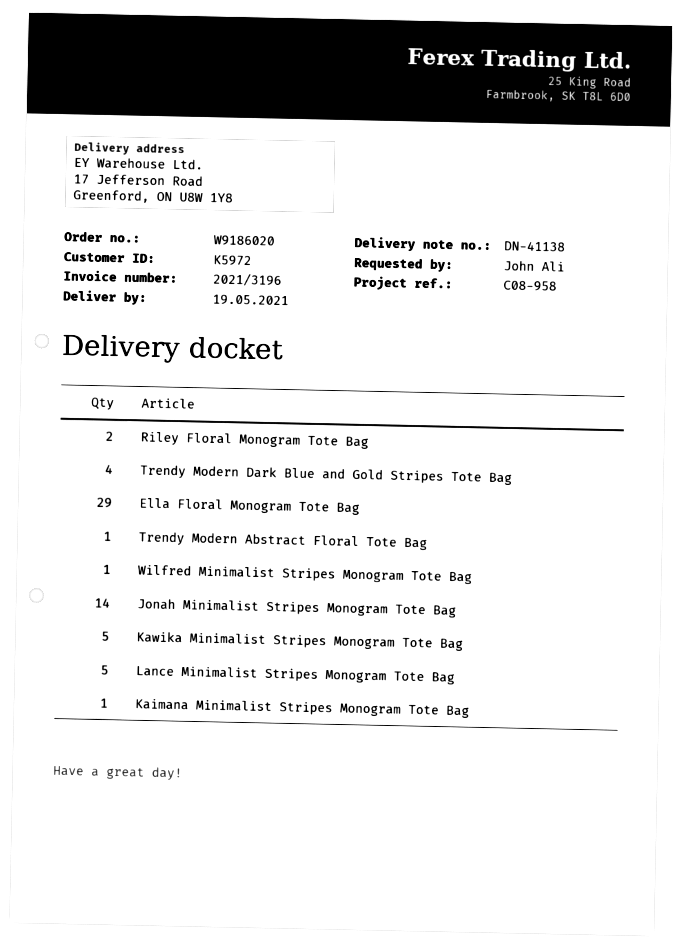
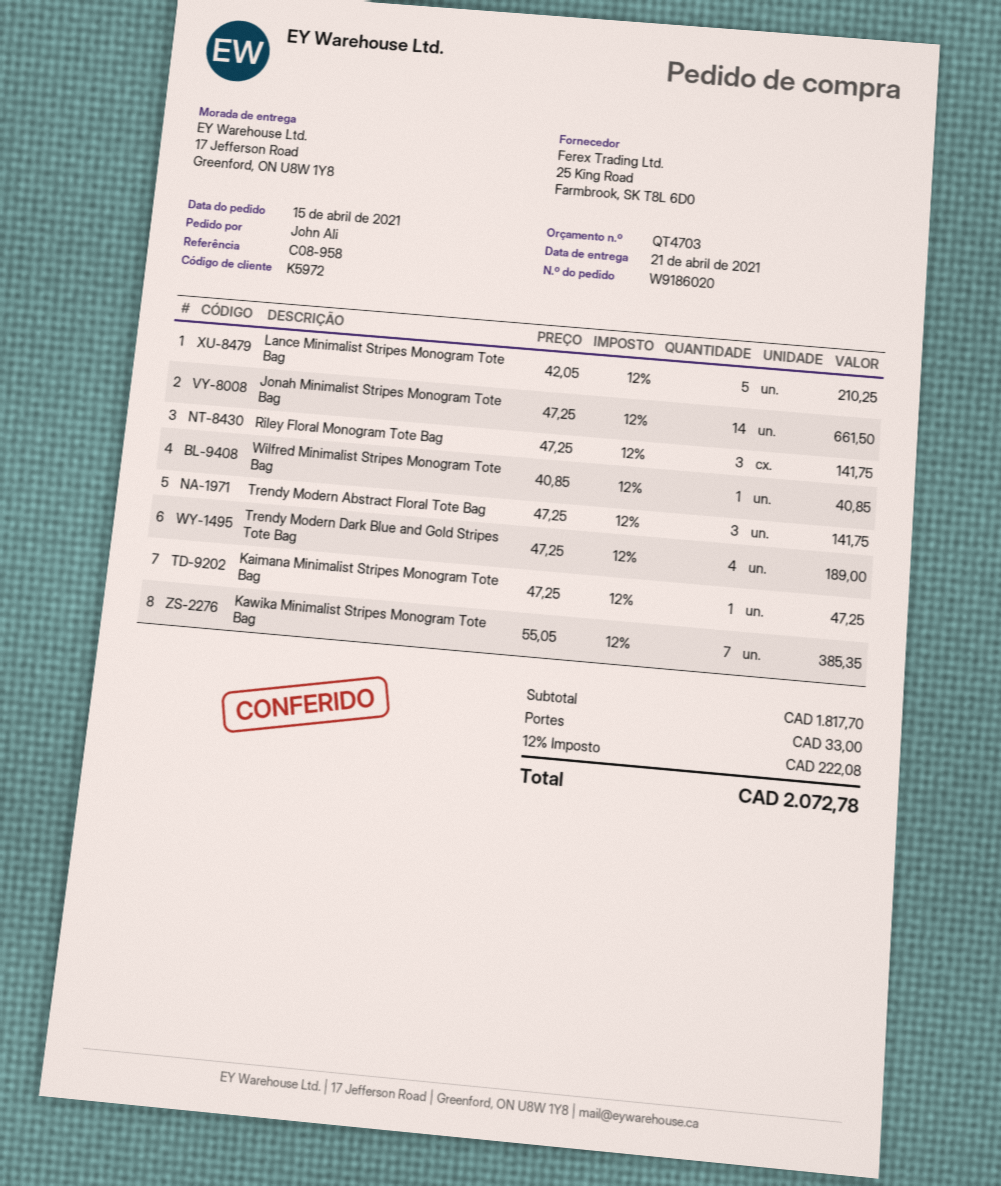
delivery date: 2021-05-19 -> 2021-04-21
Riley Floral Monogram Tote Bag: 2 -> 3
Ella Floral Monogram Tote Bag: 29 -> none
Trendy Modern Abstract Floral Tote Bag: 1 -> 3
Kawika Minimalist Stripes Monogram Tote Bag: 5 -> 7

